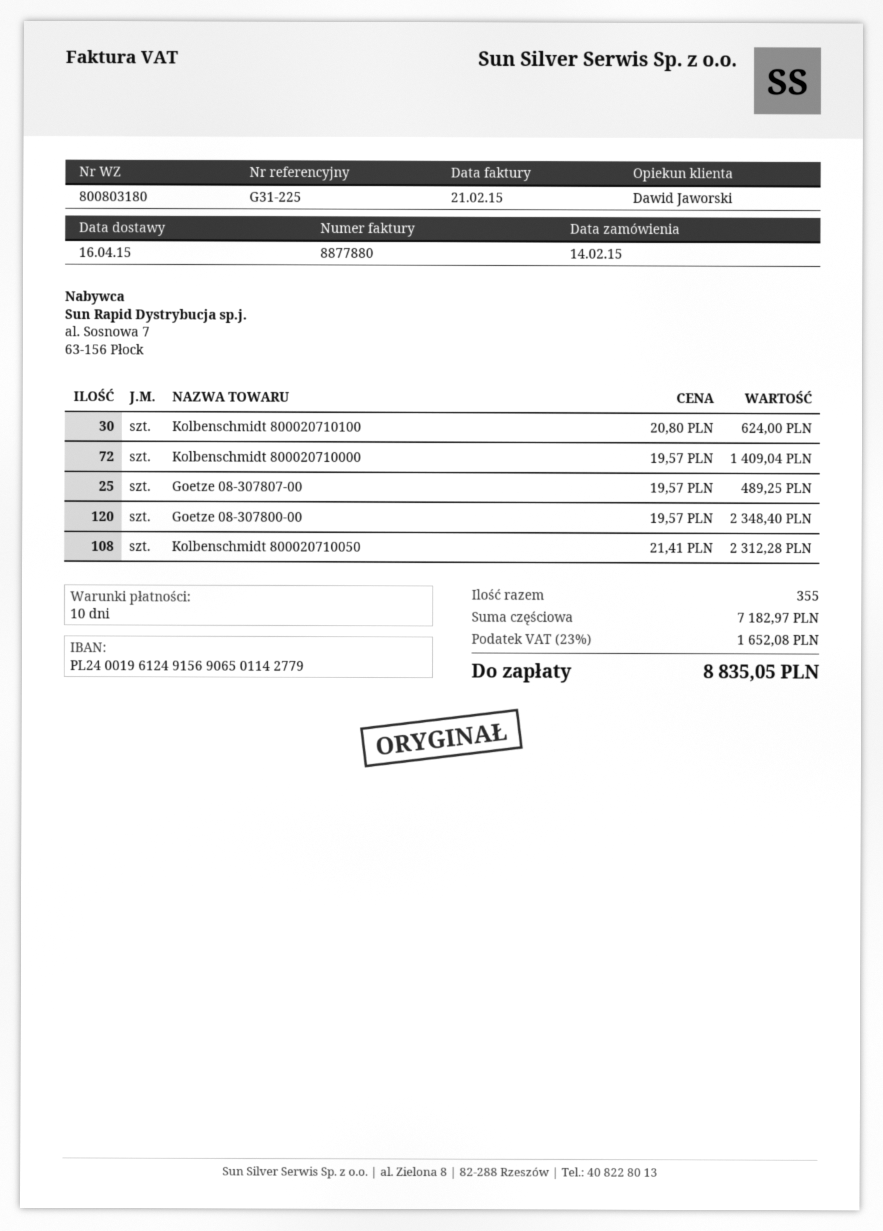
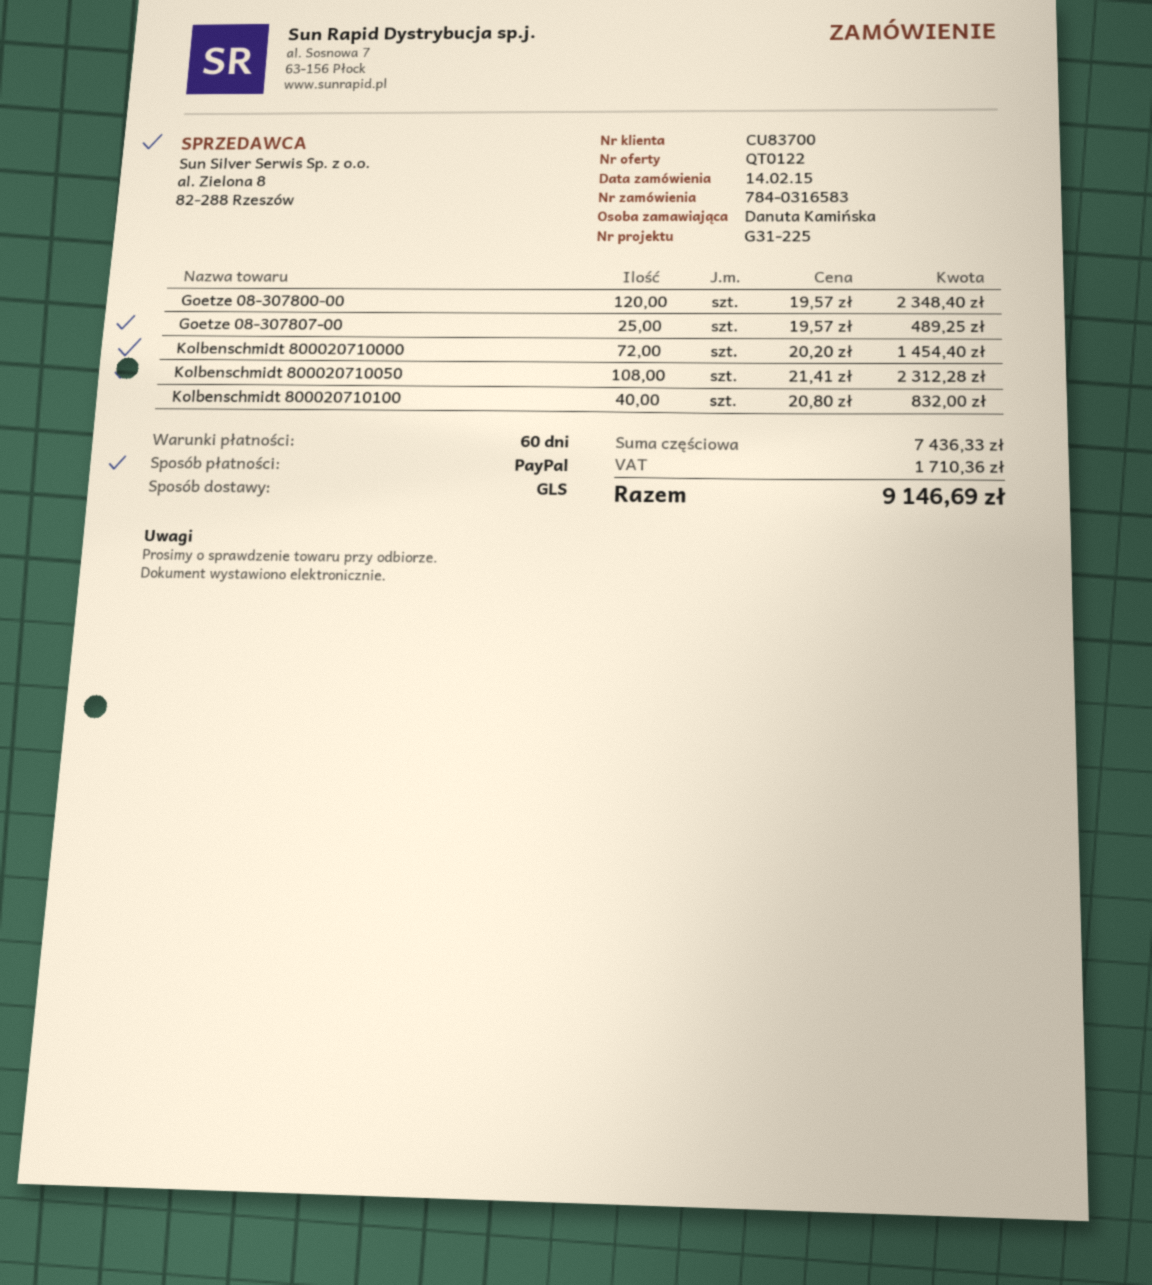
payment terms: 10 days -> 60 days
Kolbenschmidt 800020710100: 30 x 20.80 = 624.00 -> 40 x 20.80 = 832.00
Kolbenschmidt 800020710000: 72 x 19.57 = 1409.04 -> 72 x 20.20 = 1454.40
subtotal: 7182.97 -> 7436.33
tax: 1652.08 -> 1710.36
total: 8835.05 -> 9146.69

